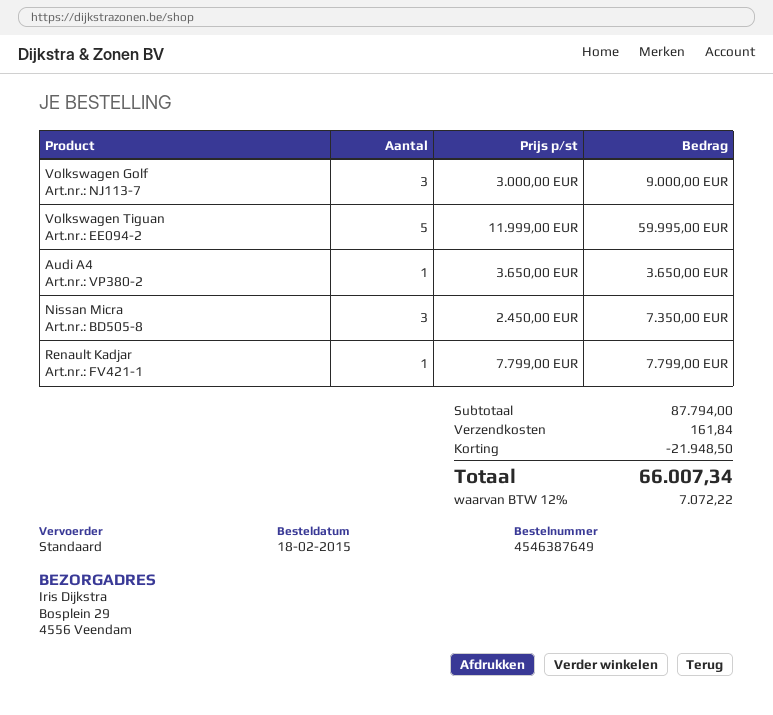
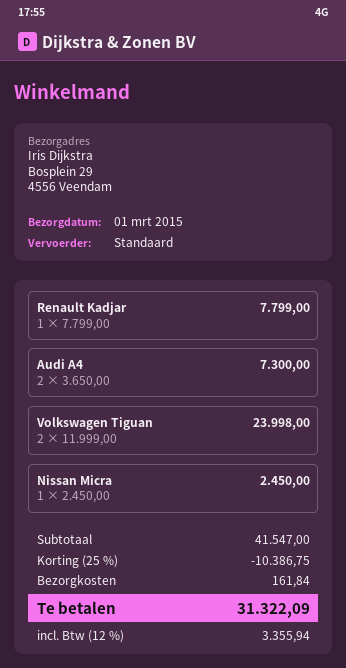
Volkswagen Golf: 3 x 3000.00 = 9000.00 -> none
Volkswagen Tiguan: 5 x 11999.00 = 59995.00 -> 2 x 11999.00 = 23998.00
Audi A4: 1 x 3650.00 = 3650.00 -> 2 x 3650.00 = 7300.00
Nissan Micra: 3 x 2450.00 = 7350.00 -> 1 x 2450.00 = 2450.00
subtotal: 87794.00 -> 41547.00
discount: 21948.50 -> 10386.75
tax: 12% = 7072.22 -> 12% = 3355.94
total: 66007.34 -> 31322.09

